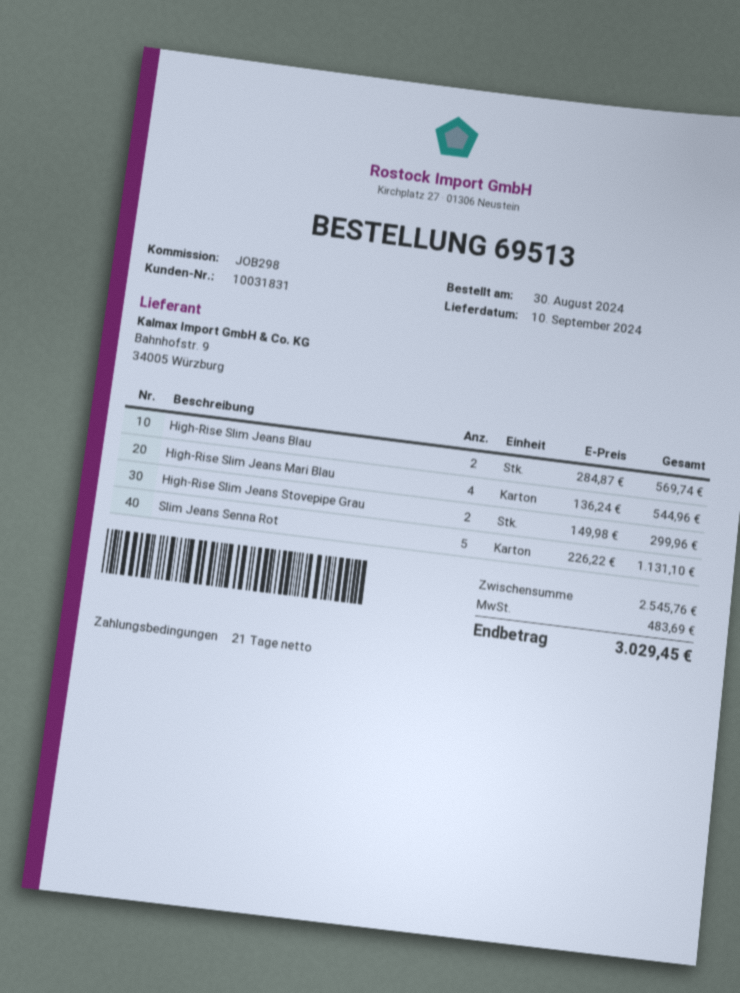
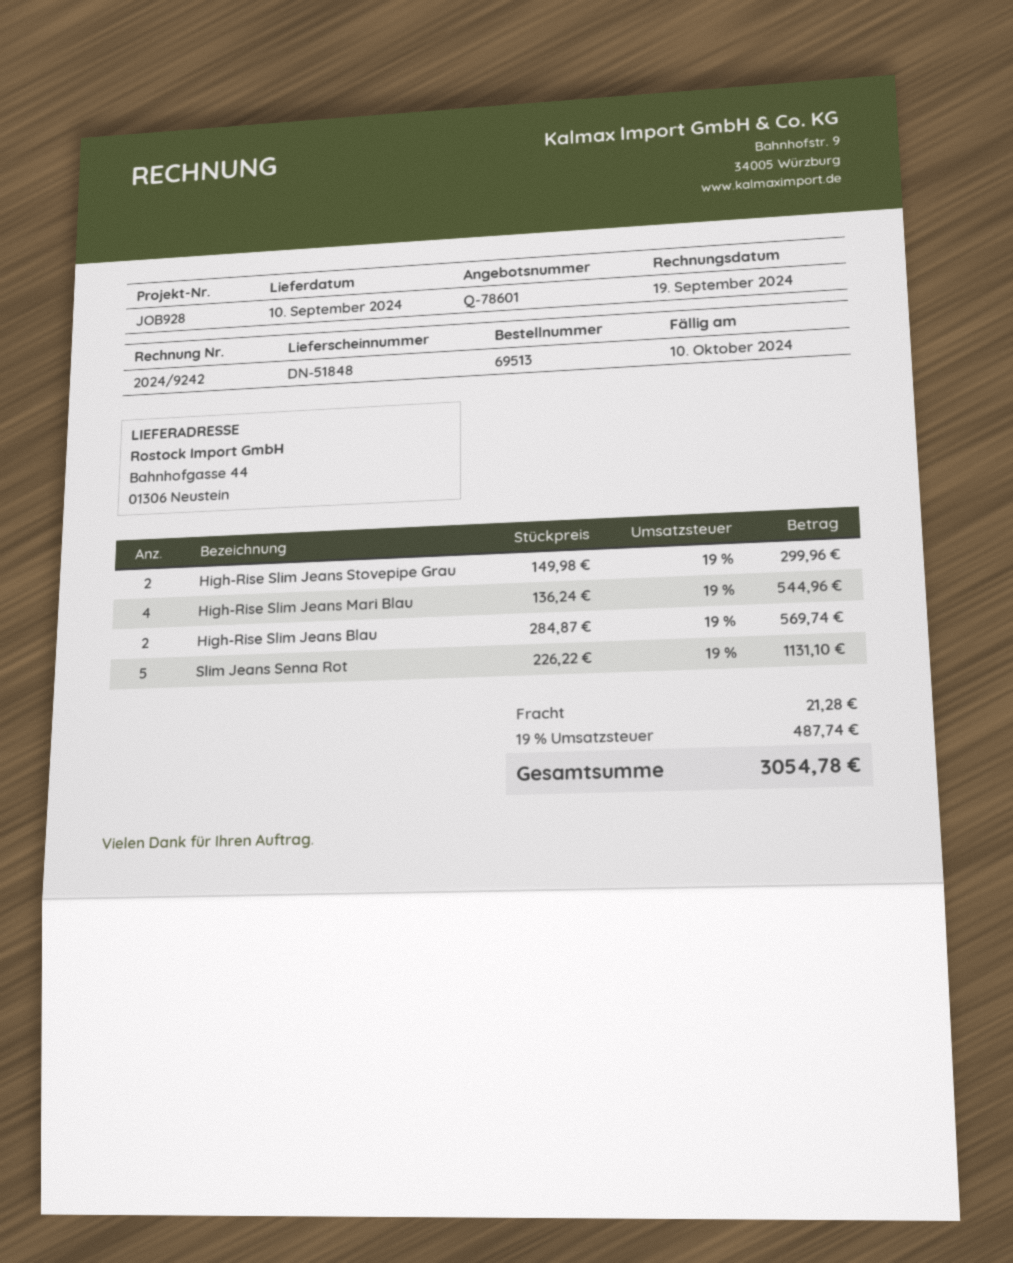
reference: JOB298 -> JOB928
shipping: none -> 21.28
tax: 483.69 -> 487.74
total: 3029.45 -> 3054.78

